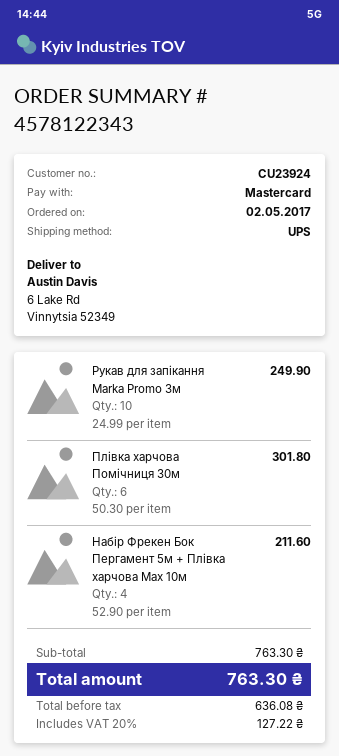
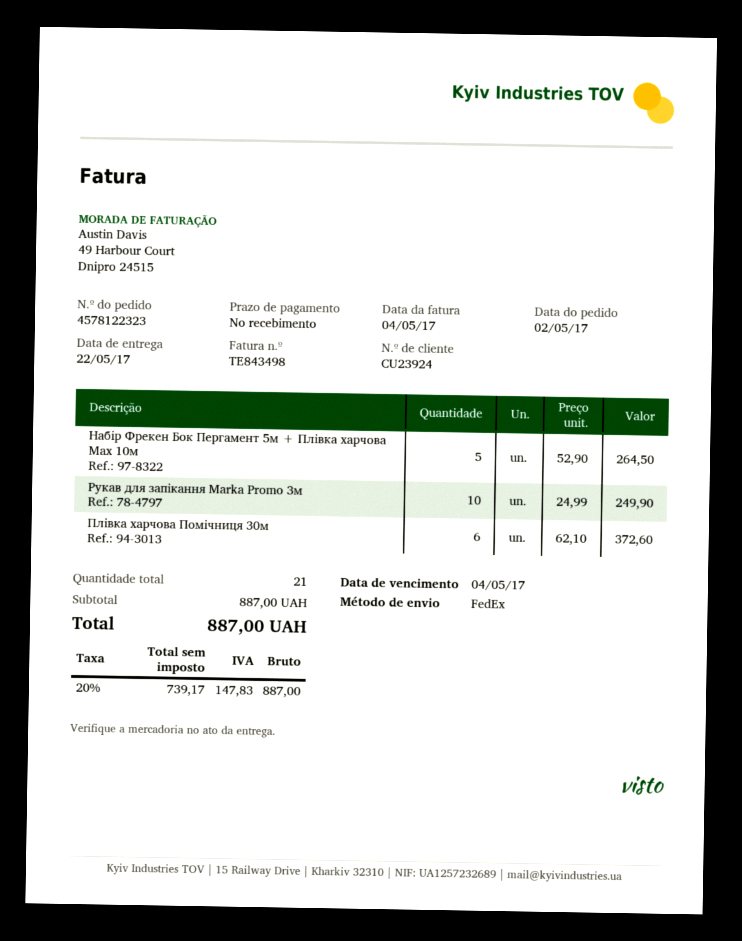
order number: 4578122343 -> 4578122323
shipping method: UPS -> FedEx
Плівка харчова Помічниця 30м: 6 x 50.30 = 301.80 -> 6 x 62.10 = 372.60
Набір Фрекен Бок Пергамент 5м + Плівка харчова Мах 10м: 4 x 52.90 = 211.60 -> 5 x 52.90 = 264.50
subtotal: 763.30 -> 887.00
net: 636.08 -> 739.17
tax: 20% = 127.22 -> 20% = 147.83
total: 763.30 -> 887.00

